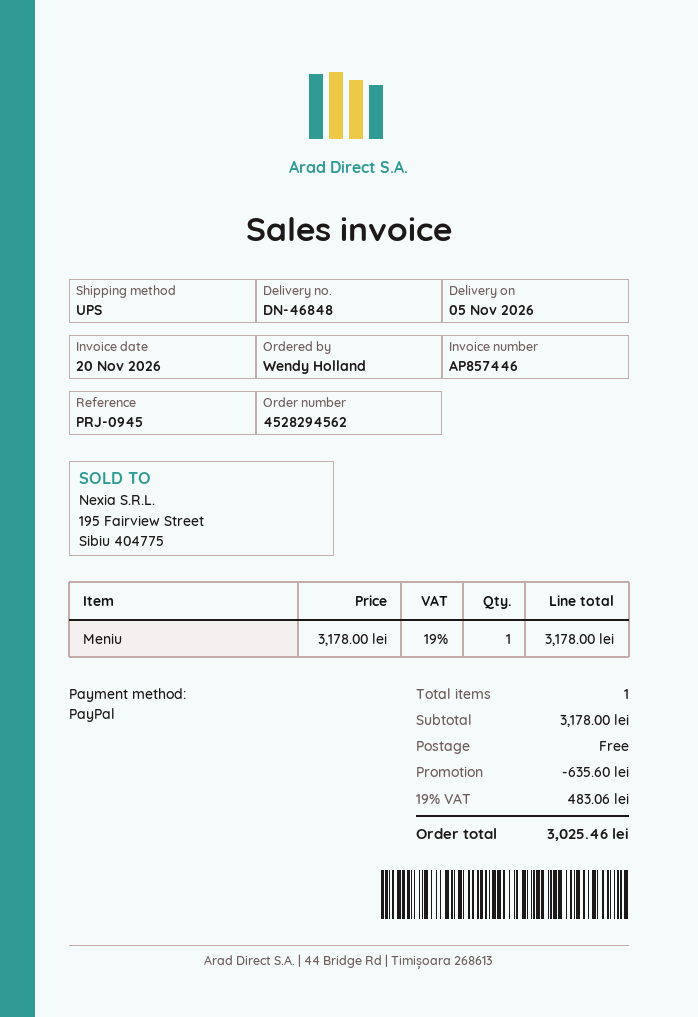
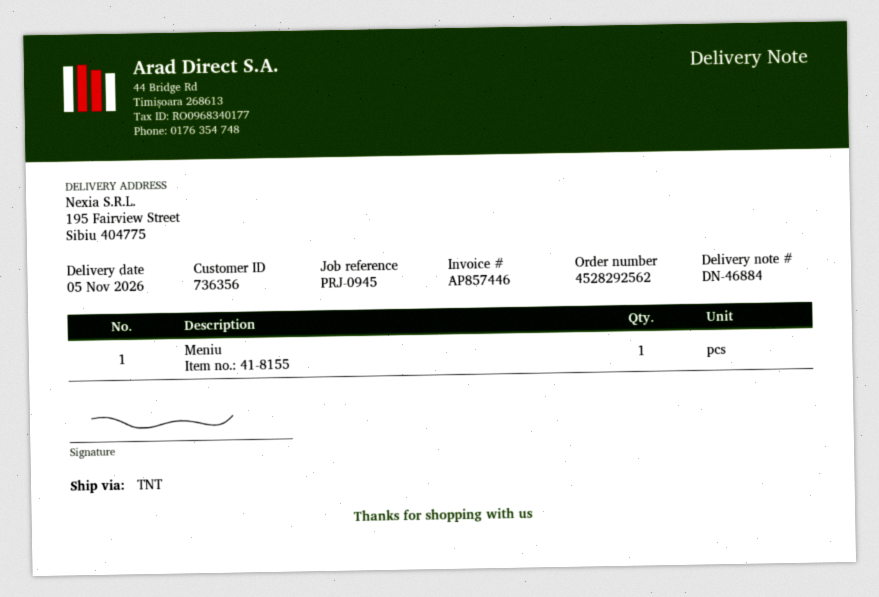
order number: 4528294562 -> 4528292562
delivery note number: DN-46848 -> DN-46884
shipping method: UPS -> TNT

